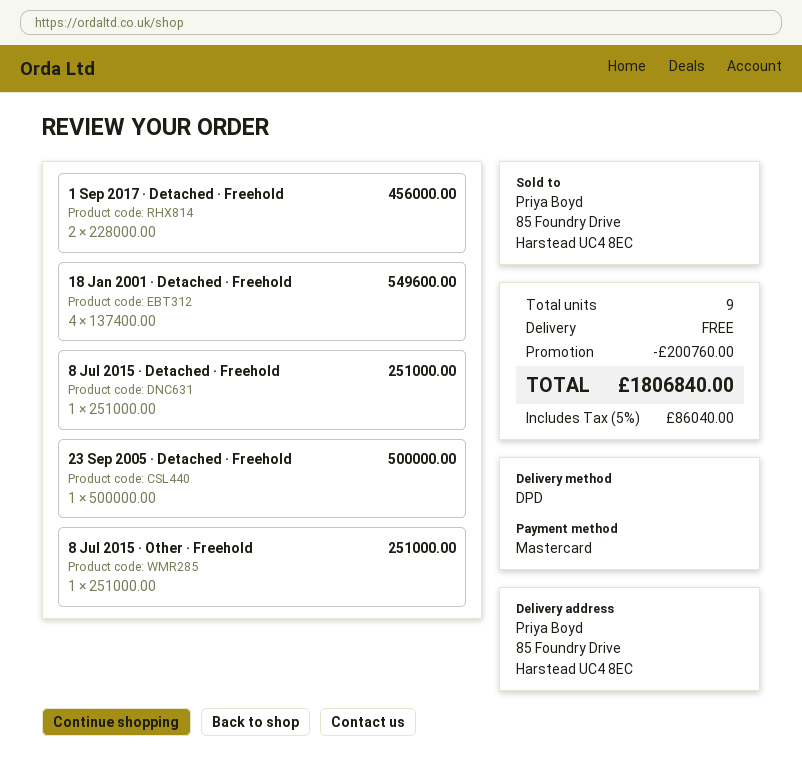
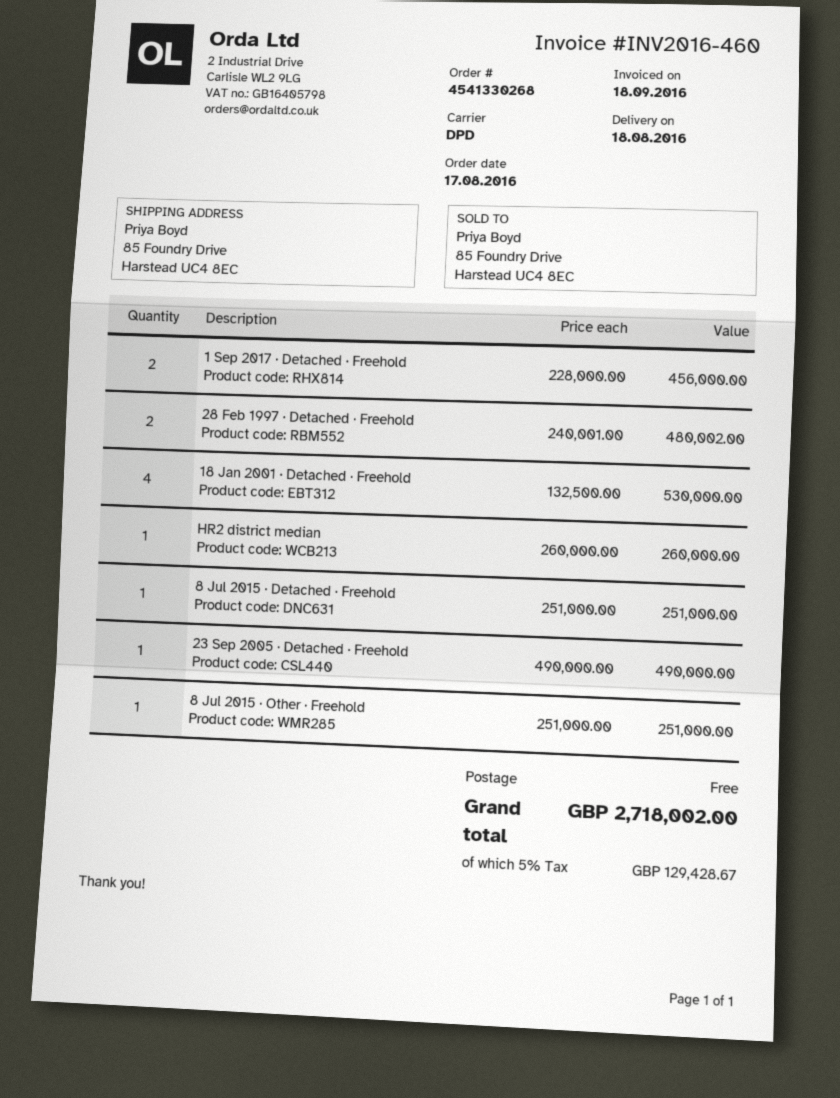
18 Jan 2001 · Detached · Freehold: 4 x 137400.00 = 549600.00 -> 4 x 132500.00 = 530000.00
23 Sep 2005 · Detached · Freehold: 1 x 500000.00 = 500000.00 -> 1 x 490000.00 = 490000.00
28 Feb 1997 · Detached · Freehold: none -> 2 x 240001.00 = 480002.00
HR2 district median: none -> 1 x 260000.00 = 260000.00
discount: 200760.00 -> none
tax: 5% = 86040.00 -> 5% = 129428.67
total: 1806840.00 -> 2718002.00

